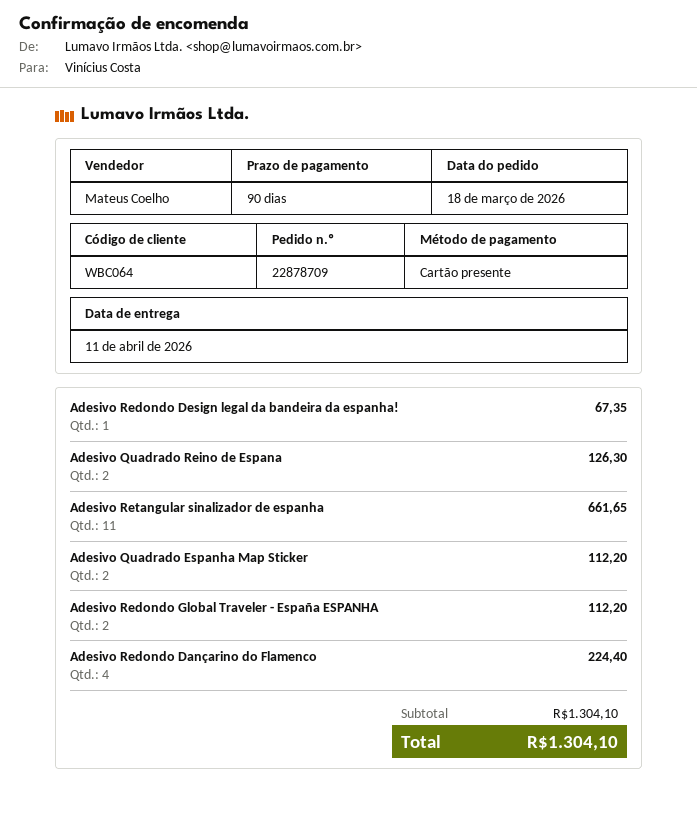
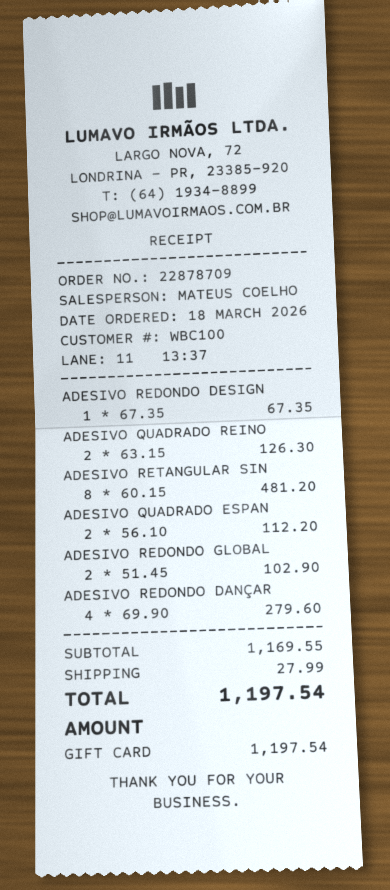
customer number: WBC064 -> WBC100
Adesivo Retangular sinalizador de espanha: 11 for 661.65 -> 8 for 481.20
Adesivo Redondo Global Traveler - España ESPANHA: 2 for 112.20 -> 2 for 102.90
Adesivo Redondo Dançarino do Flamenco: 4 for 224.40 -> 4 for 279.60
subtotal: 1304.10 -> 1169.55
shipping: none -> 27.99
total: 1304.10 -> 1197.54

